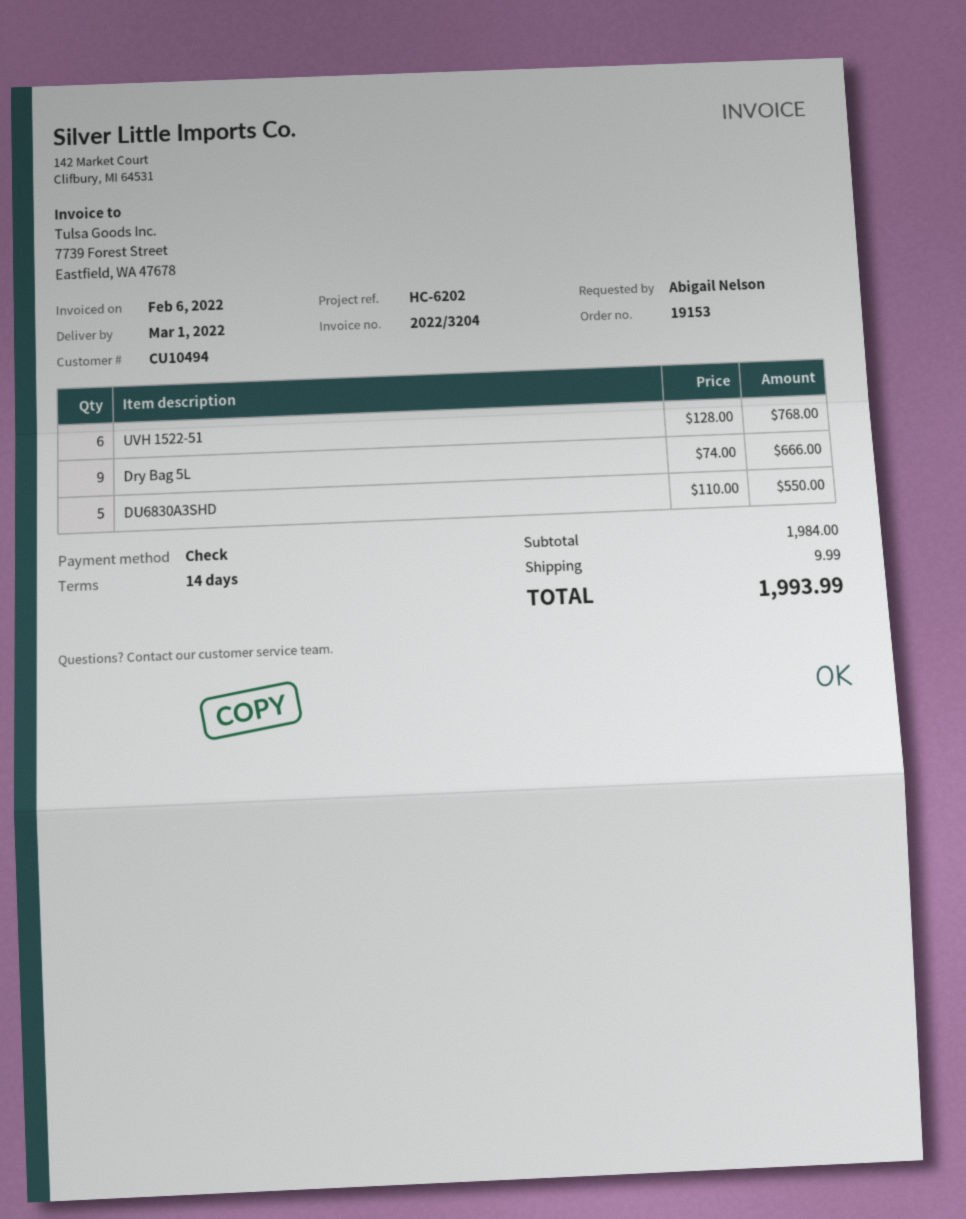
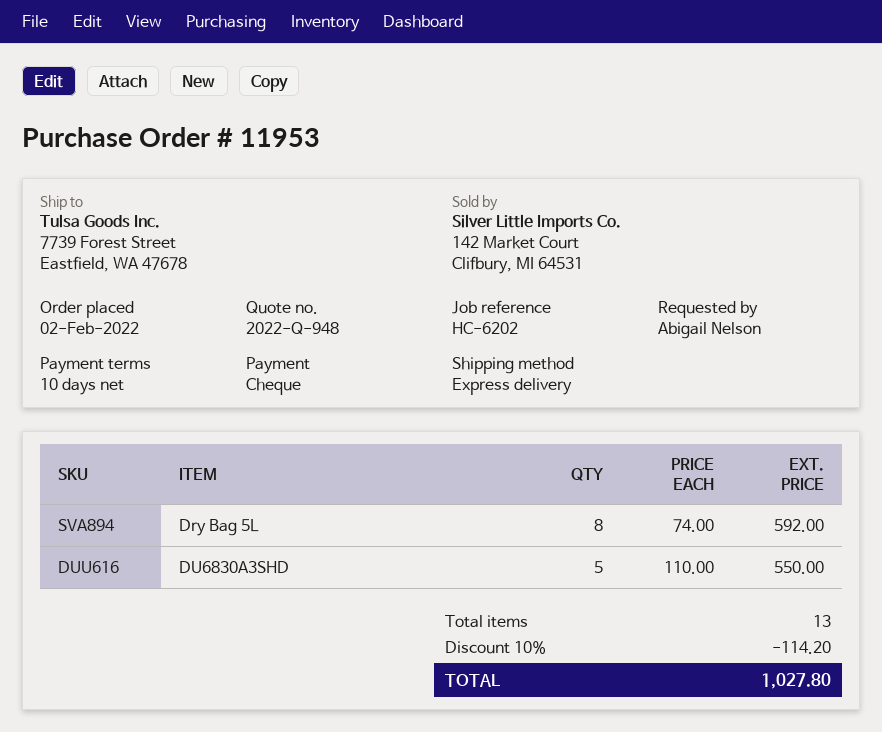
order number: 19153 -> 11953
payment terms: 14 days -> 10 days
UVH 1522-51: 6 x 128.00 = 768.00 -> none
Dry Bag 5L: 9 x 74.00 = 666.00 -> 8 x 74.00 = 592.00
discount: none -> 10% = 114.20
shipping: 9.99 -> none
total: 1993.99 -> 1027.80

